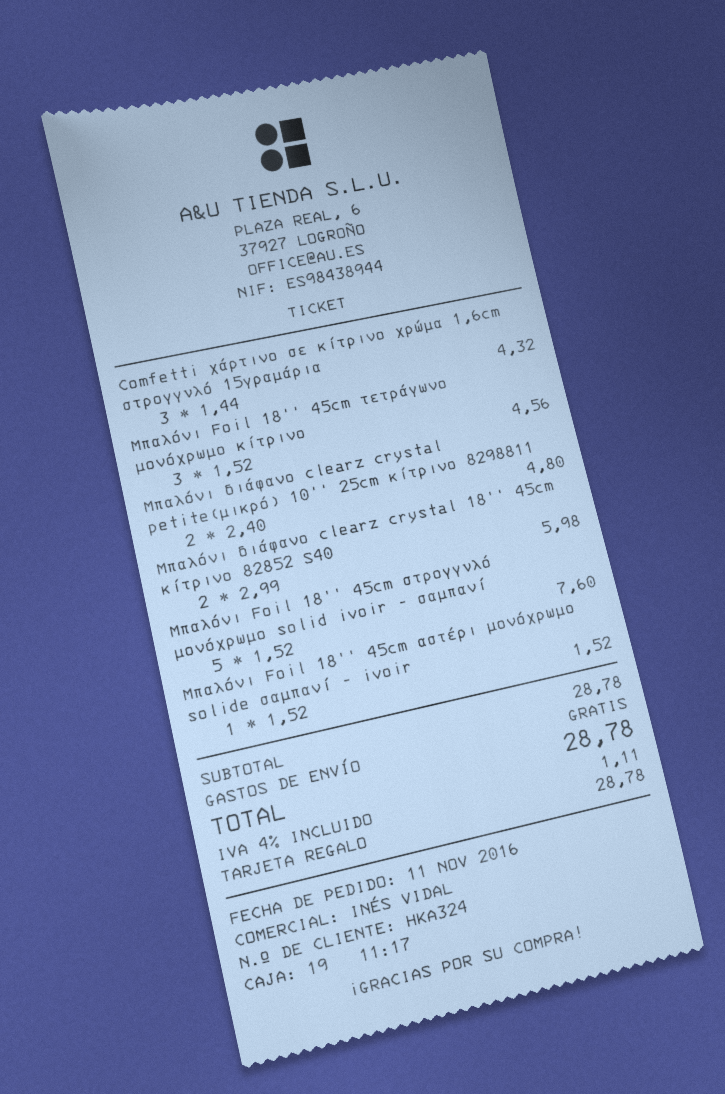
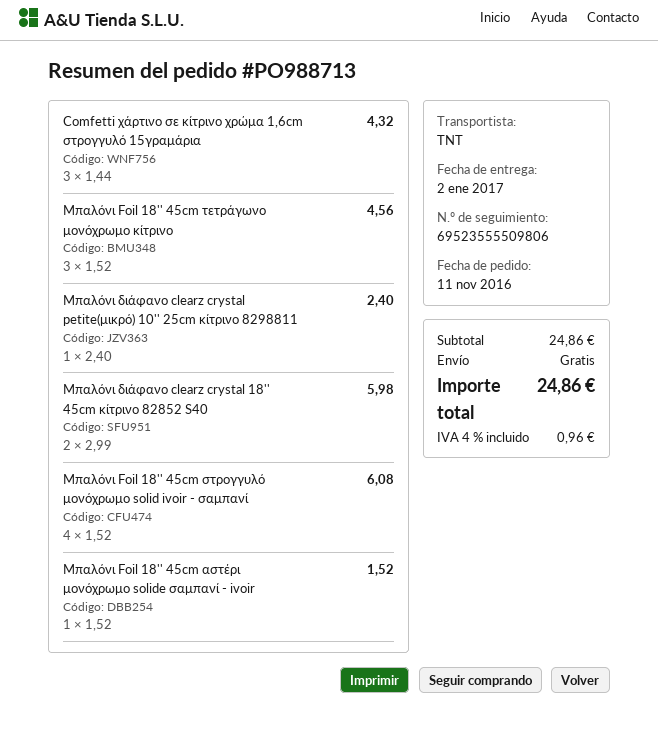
Μπαλόνι διάφανο clearz crystal petite(μικρό) 10'' 25cm κίτρινο 8298811: 2 x 2.40 = 4.80 -> 1 x 2.40 = 2.40
Μπαλόνι Foil 18'' 45cm στρογγυλό μονόχρωμο solid ivoir - σαμπανί: 5 x 1.52 = 7.60 -> 4 x 1.52 = 6.08
subtotal: 28.78 -> 24.86
tax: 4% = 1.11 -> 4% = 0.96
total: 28.78 -> 24.86

